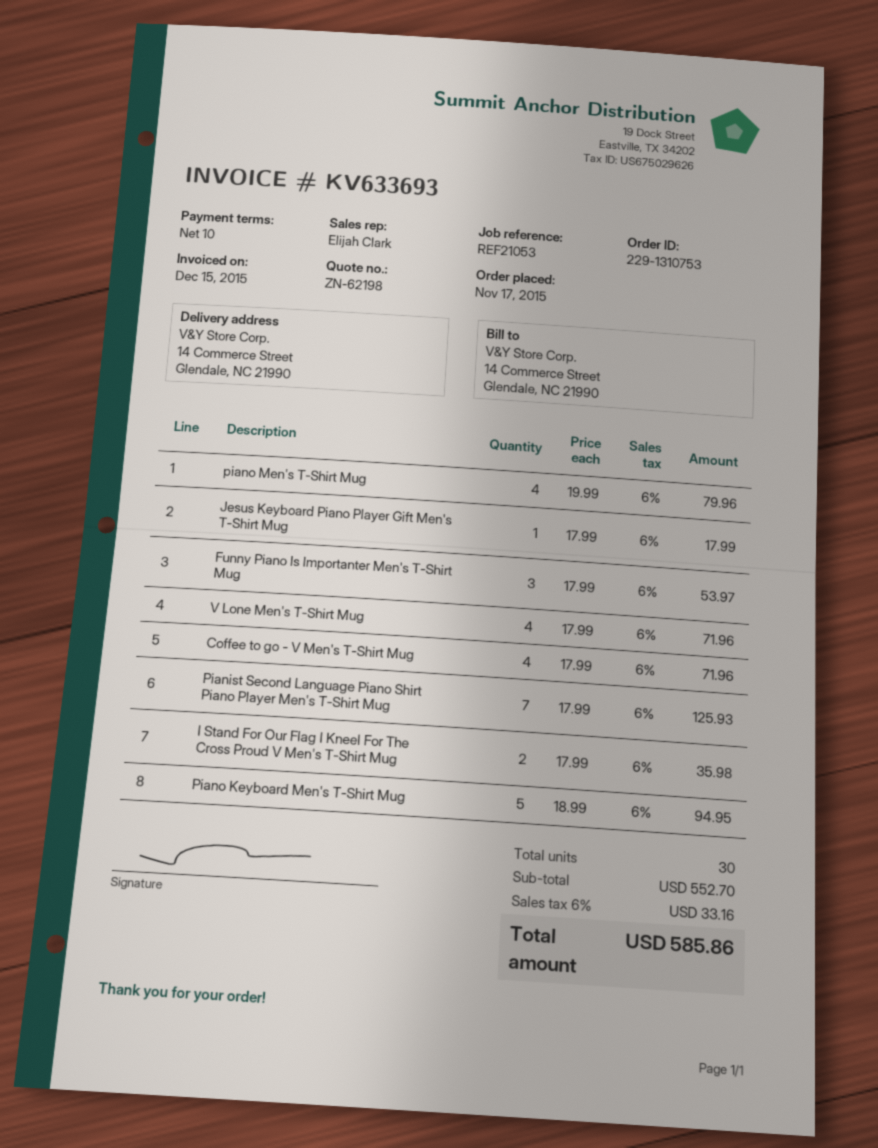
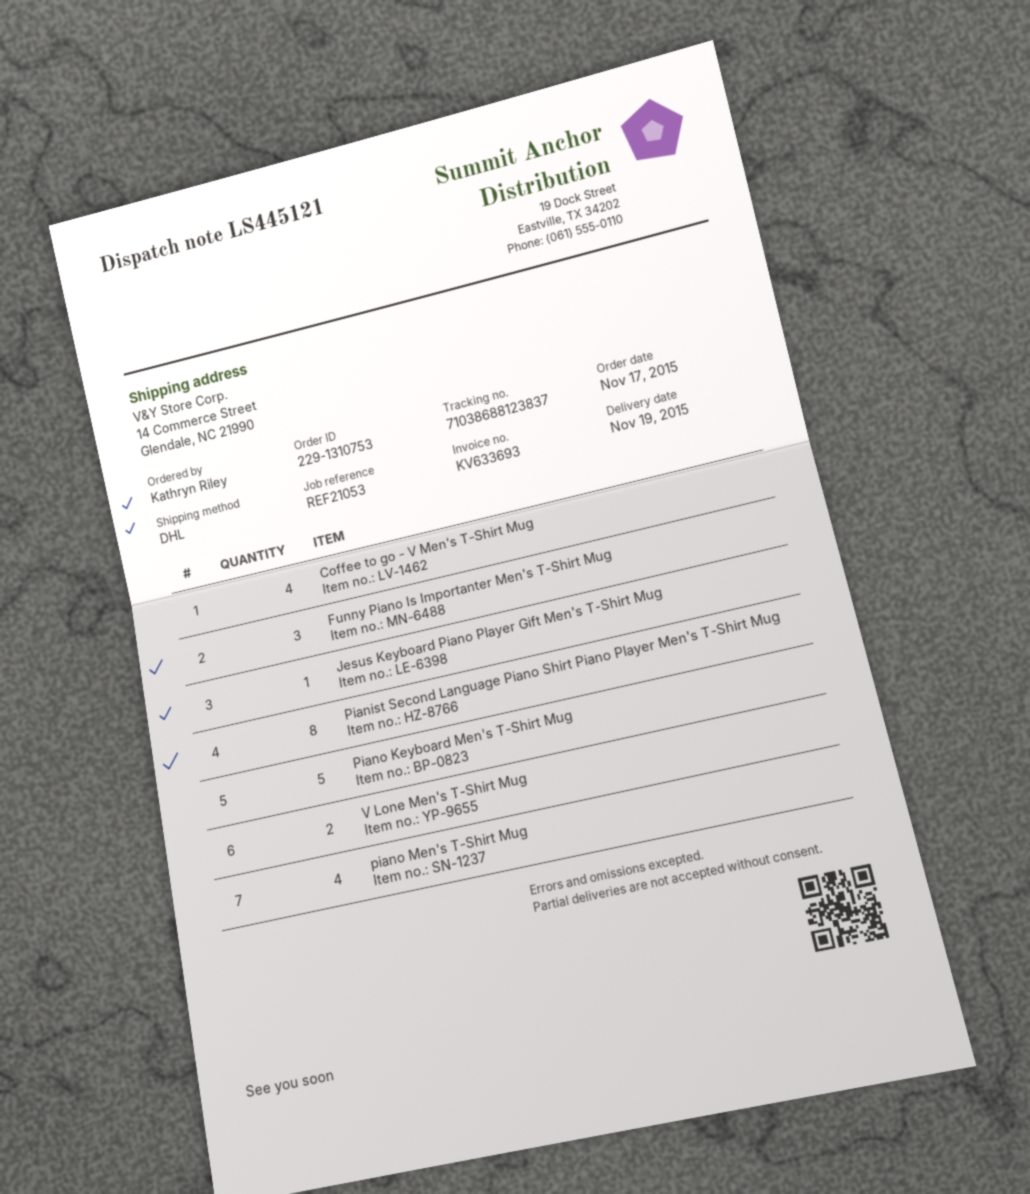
V Lone Men's T-Shirt Mug: 4 -> 2
Pianist Second Language Piano Shirt Piano Player Men's T-Shirt Mug: 7 -> 8
I Stand For Our Flag I Kneel For The Cross Proud V Men's T-Shirt Mug: 2 -> none

